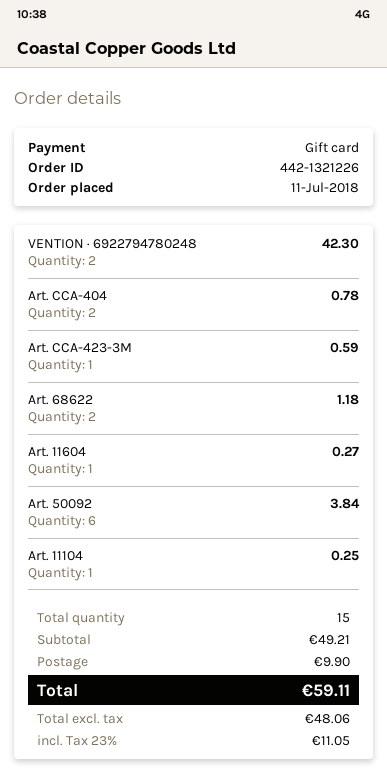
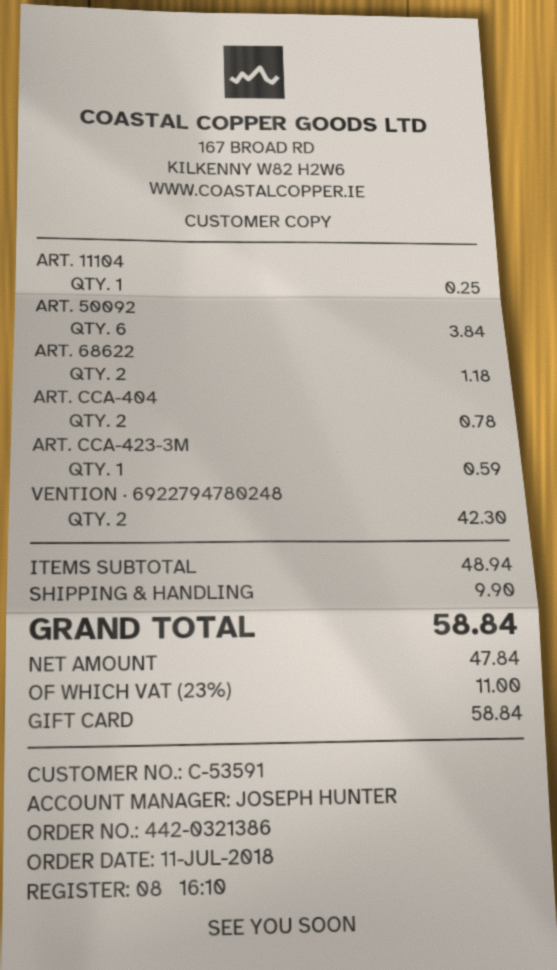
order number: 442-1321226 -> 442-0321386
Art. 11604: 1 for 0.27 -> none
subtotal: 49.21 -> 48.94
net: 48.06 -> 47.84
tax: 23% = 11.05 -> 23% = 11.00
total: 59.11 -> 58.84

